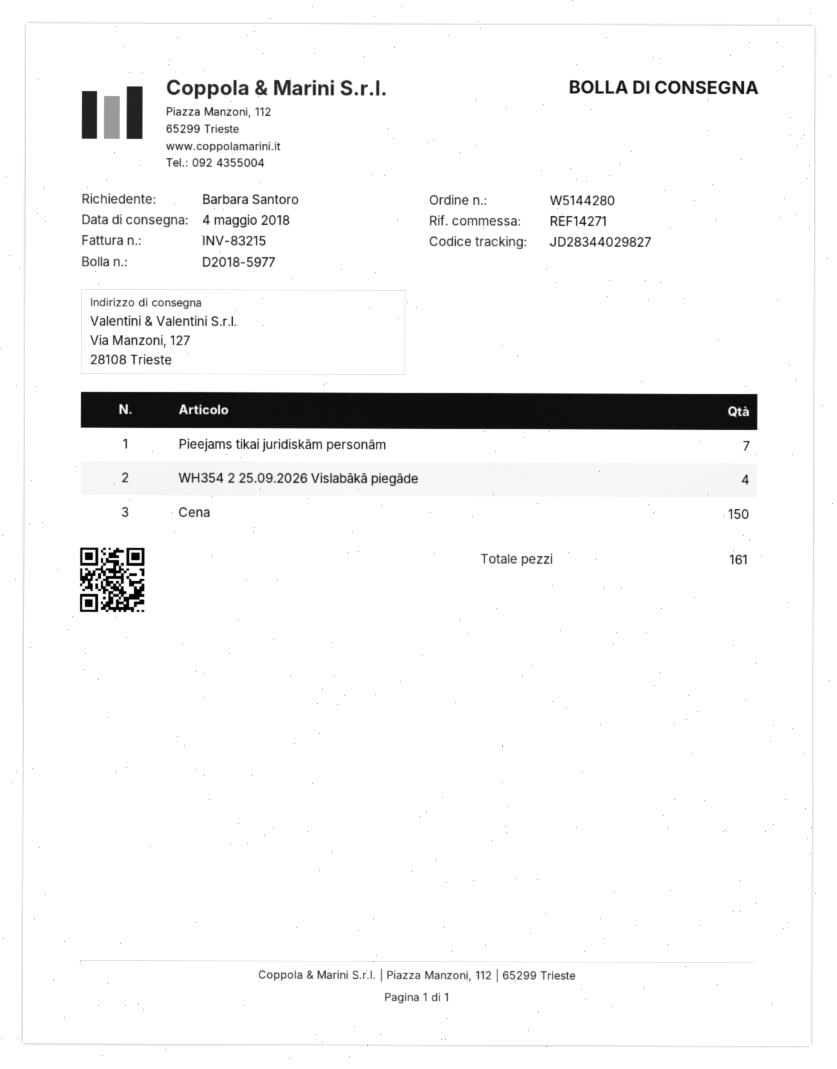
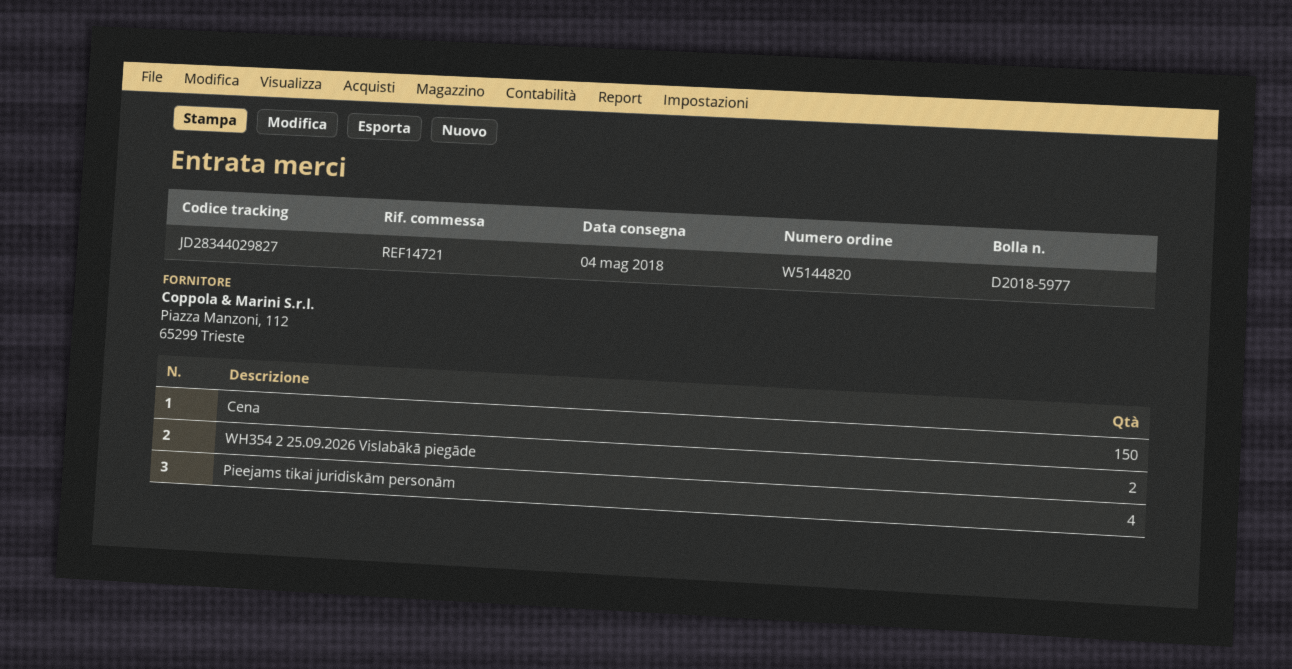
order number: W5144280 -> W5144820
reference: REF14271 -> REF14721
Pieejams tikai juridiskām personām: 7 -> 4
WH354 2 25.09.2026 Vislabākā piegāde: 4 -> 2

